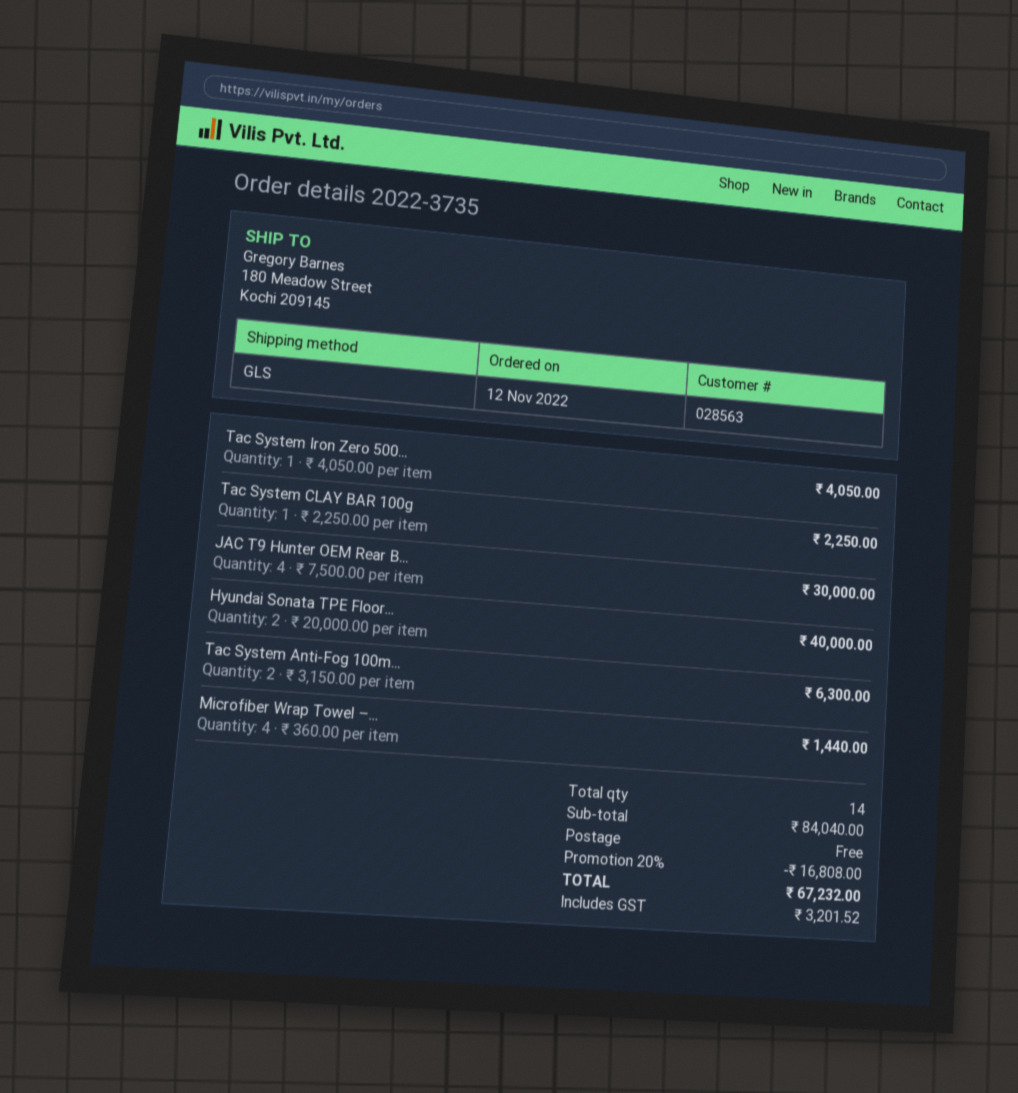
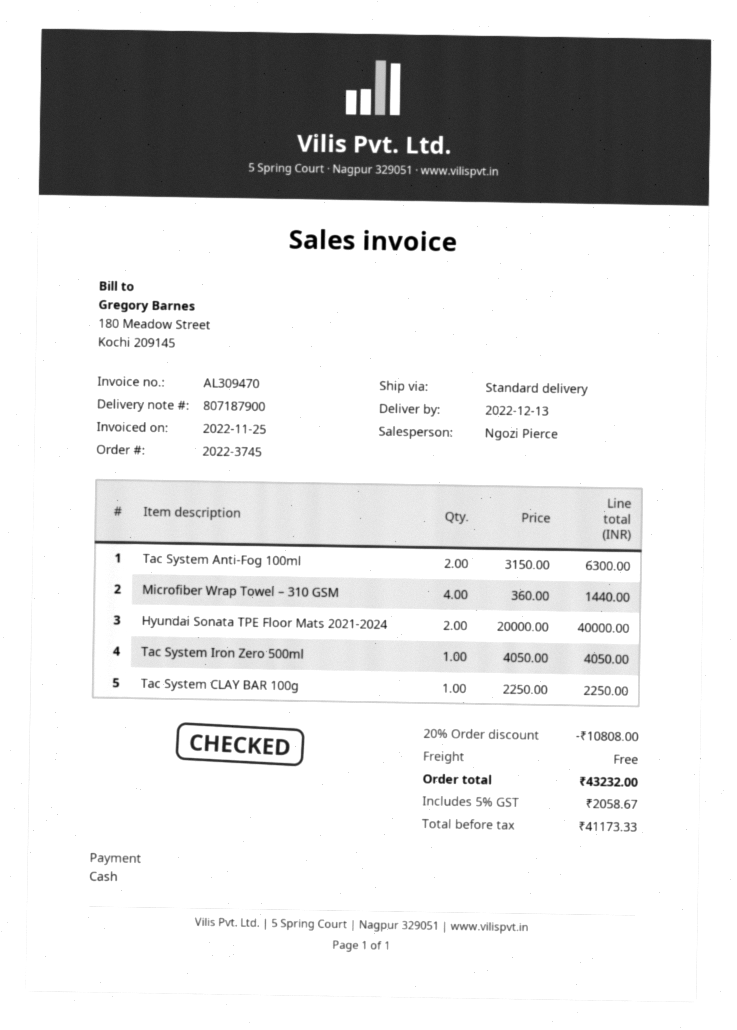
order number: 2022-3735 -> 2022-3745
shipping method: GLS -> standard
JAC T9 Hunter OEM Rear B...: 4 x 7500.00 = 30000.00 -> none
discount: 20% = 16808.00 -> 20% = 10808.00
tax: 3201.52 -> 2058.67
total: 67232.00 -> 43232.00

